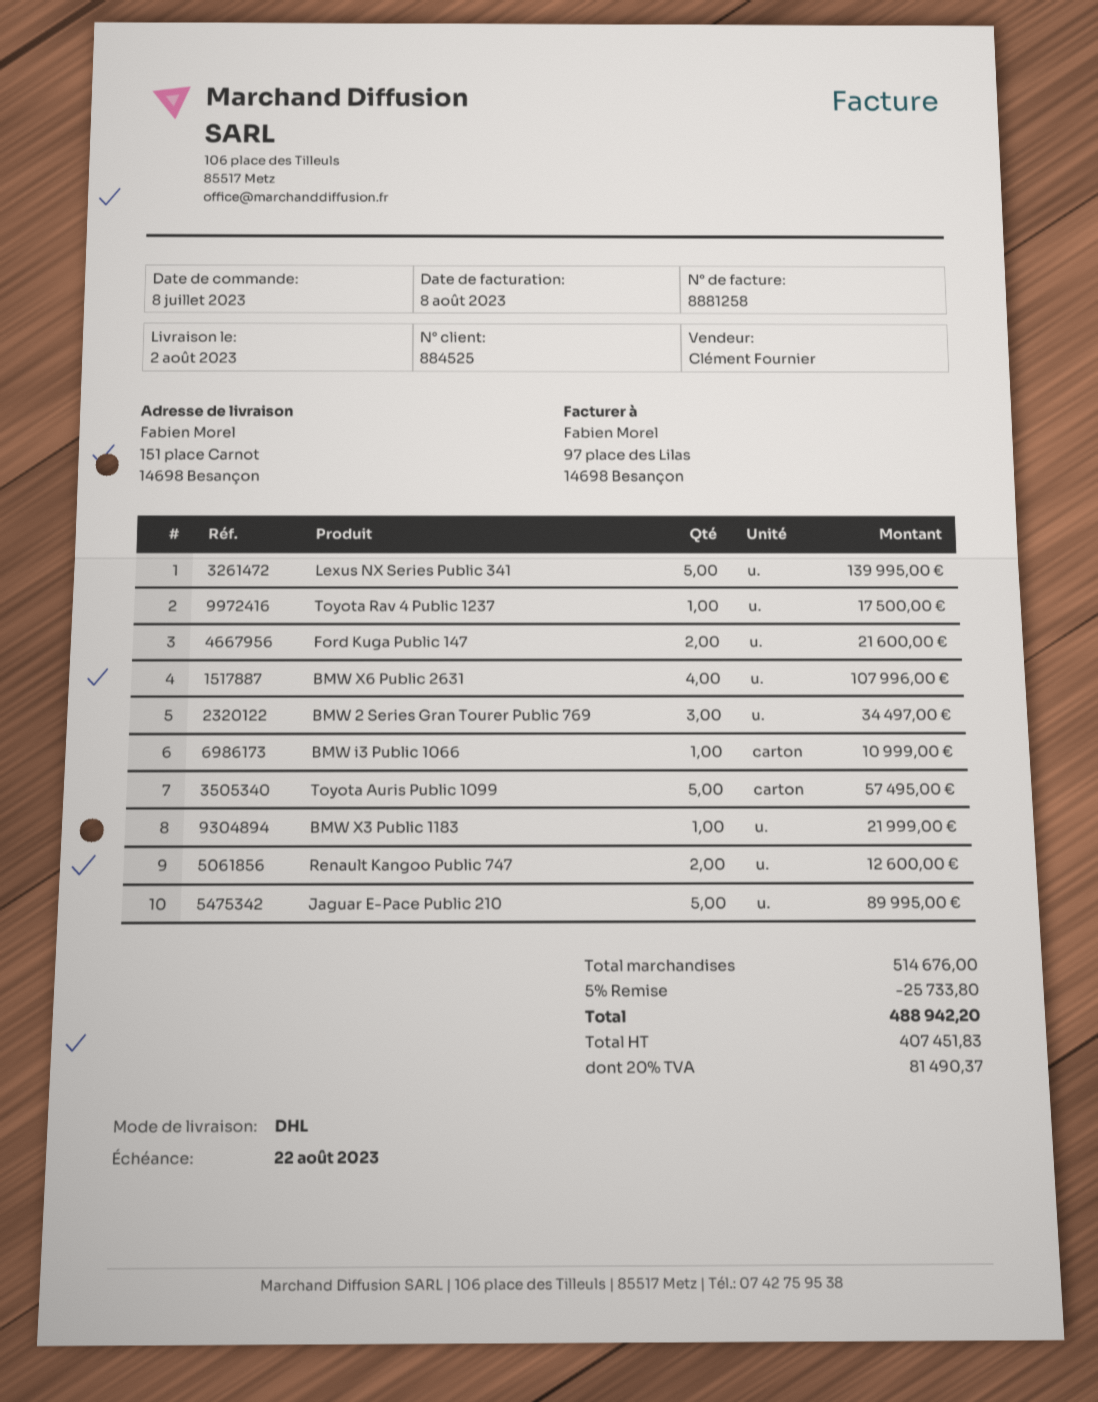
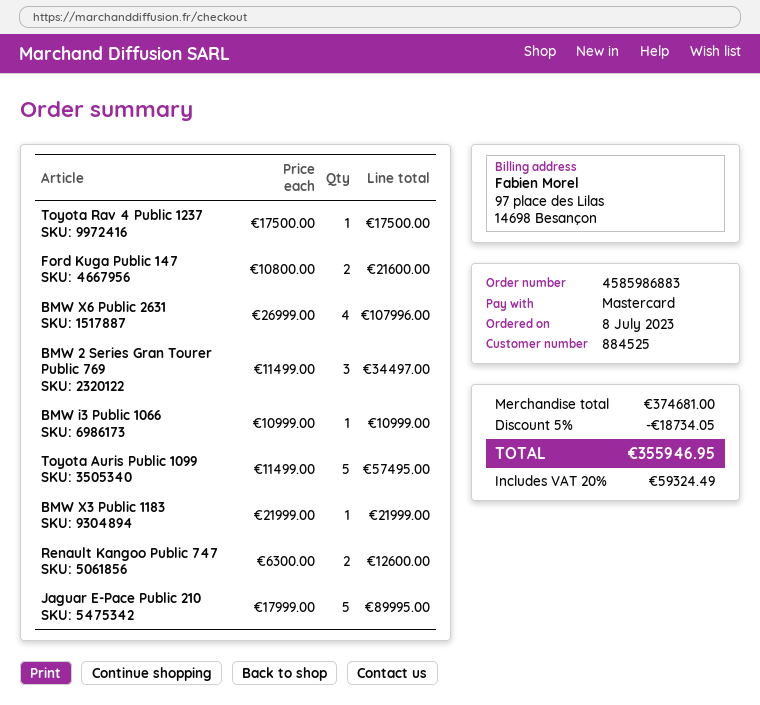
Lexus NX Series Public 341: 5 for 139995.00 -> none
subtotal: 514676.00 -> 374681.00
discount: 5% = 25733.80 -> 5% = 18734.05
tax: 20% = 81490.37 -> 20% = 59324.49
total: 488942.20 -> 355946.95

